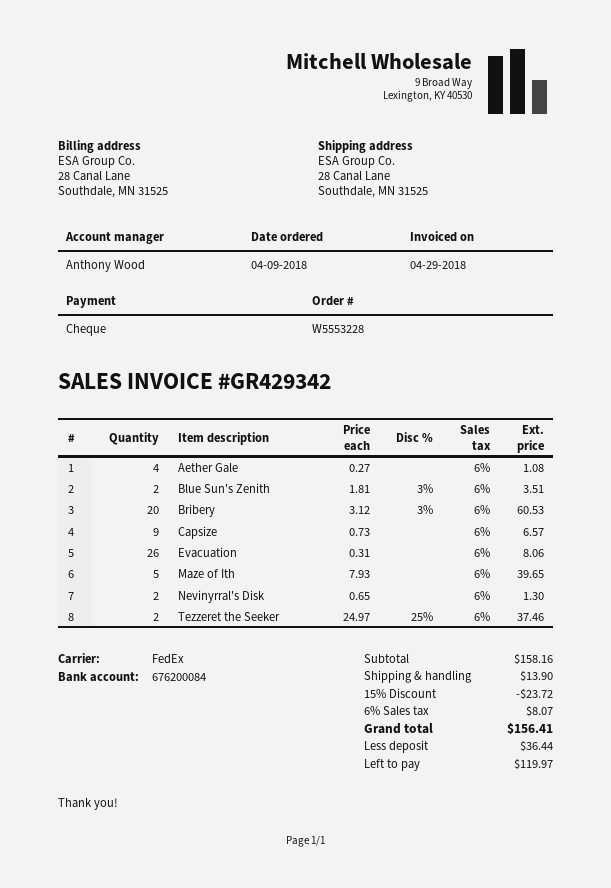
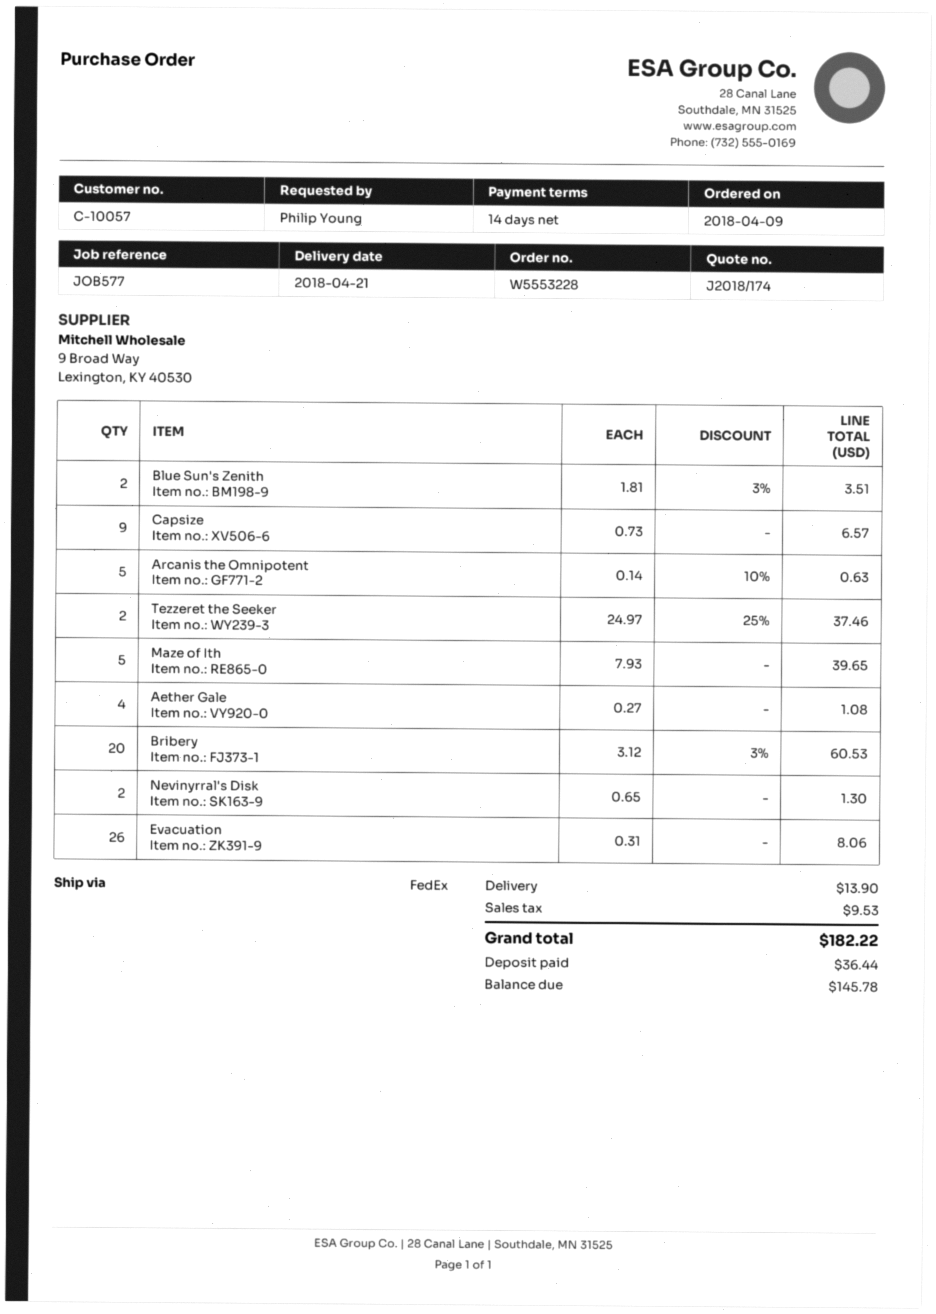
Arcanis the Omnipotent: none -> 5 x 0.14 - 10% = 0.63
discount: 15% = 23.72 -> none
tax: 8.07 -> 9.53
total: 156.41 -> 182.22
balance: 119.97 -> 145.78

